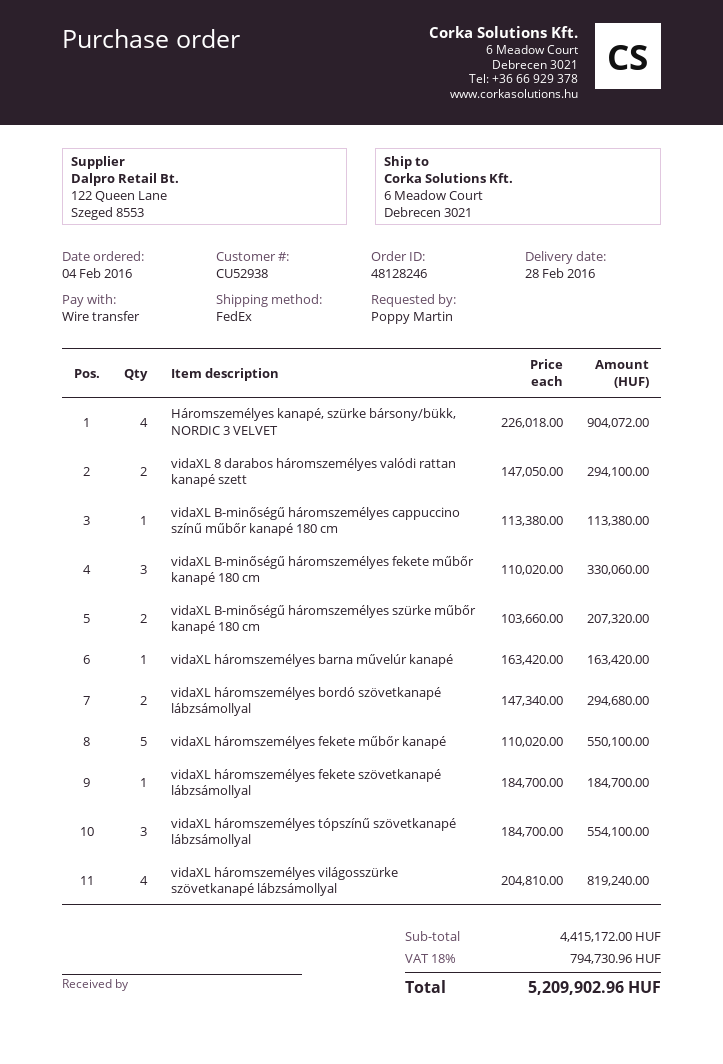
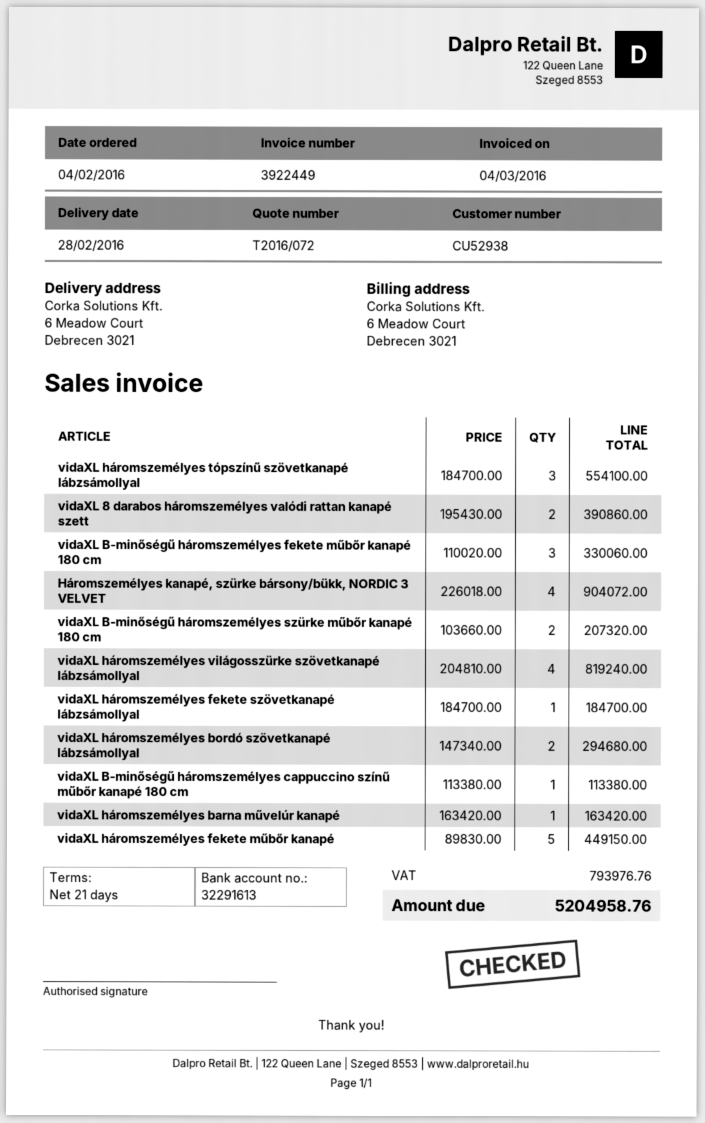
vidaXL 8 darabos háromszemélyes valódi rattan kanapé szett: 2 x 147050.00 = 294100.00 -> 2 x 195430.00 = 390860.00
vidaXL háromszemélyes fekete műbőr kanapé: 5 x 110020.00 = 550100.00 -> 5 x 89830.00 = 449150.00
tax: 794730.96 -> 793976.76
total: 5209902.96 -> 5204958.76

